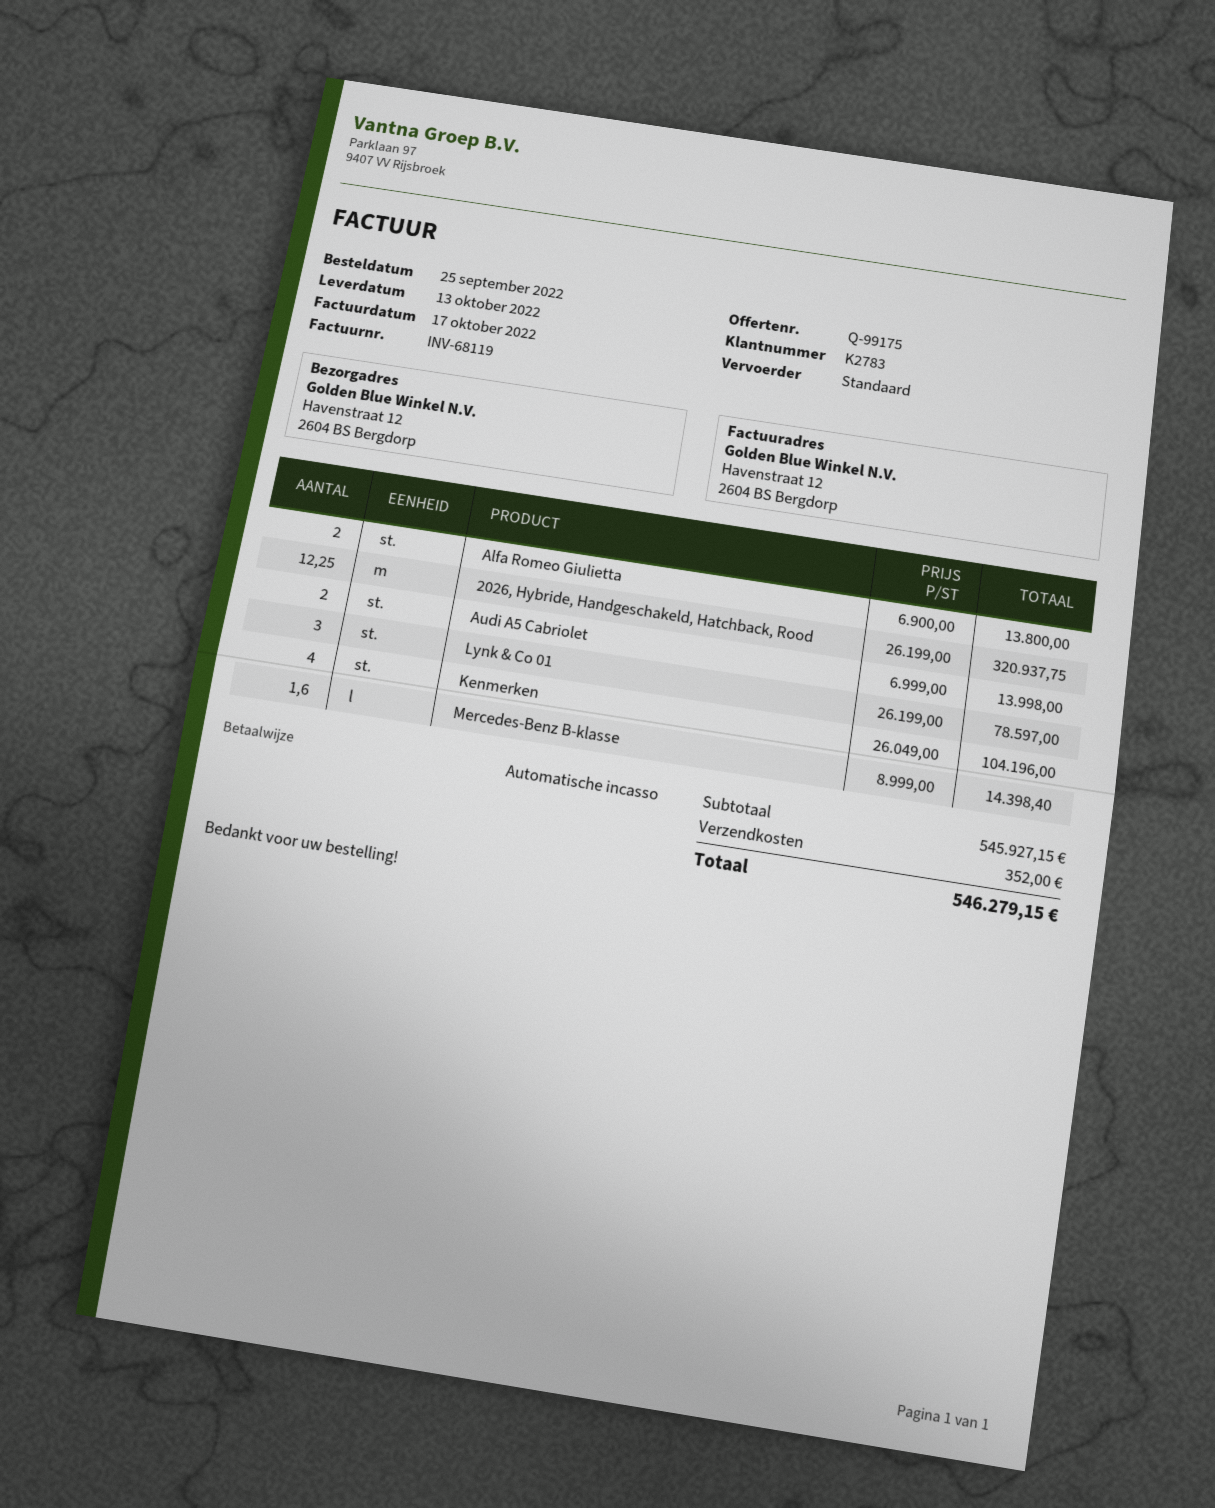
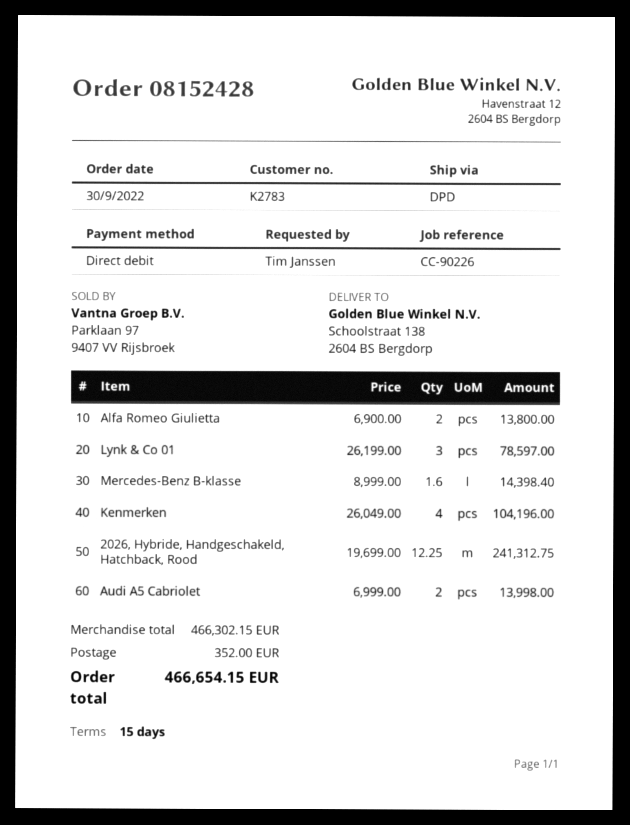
order date: 2022-09-25 -> 2022-09-30
shipping method: standard -> DPD
ship to: Havenstraat 12, 2604 BS Bergdorp -> Schoolstraat 138, 2604 BS Bergdorp
2026, Hybride, Handgeschakeld, Hatchback, Rood: 12.25 x 26199.00 = 320937.75 -> 12.25 x 19699.00 = 241312.75
subtotal: 545927.15 -> 466302.15
total: 546279.15 -> 466654.15

